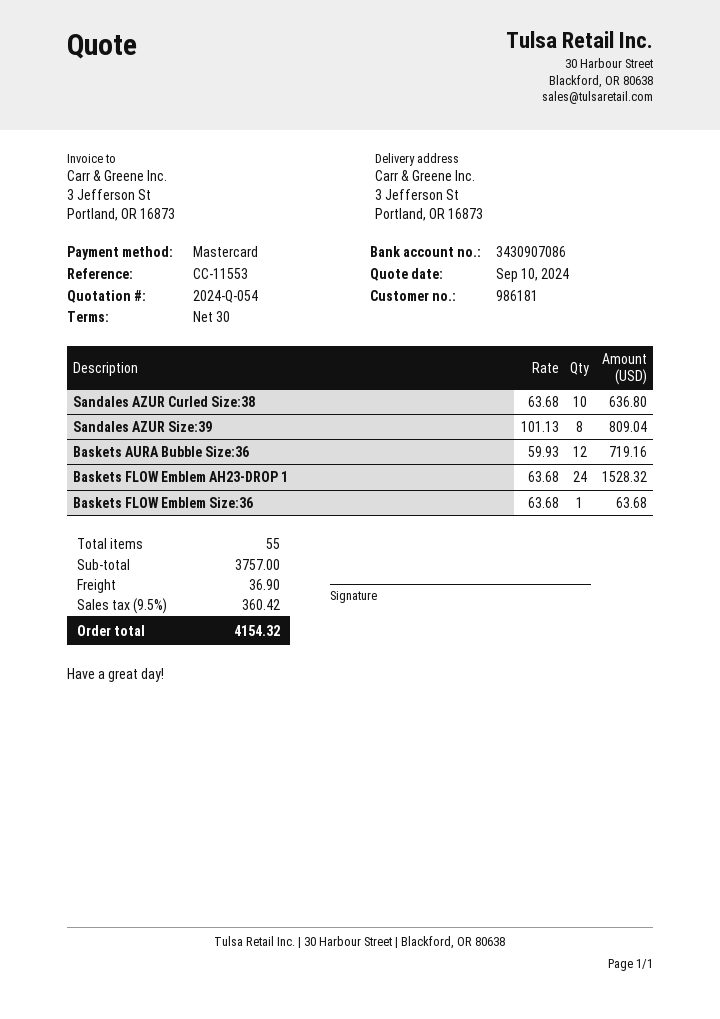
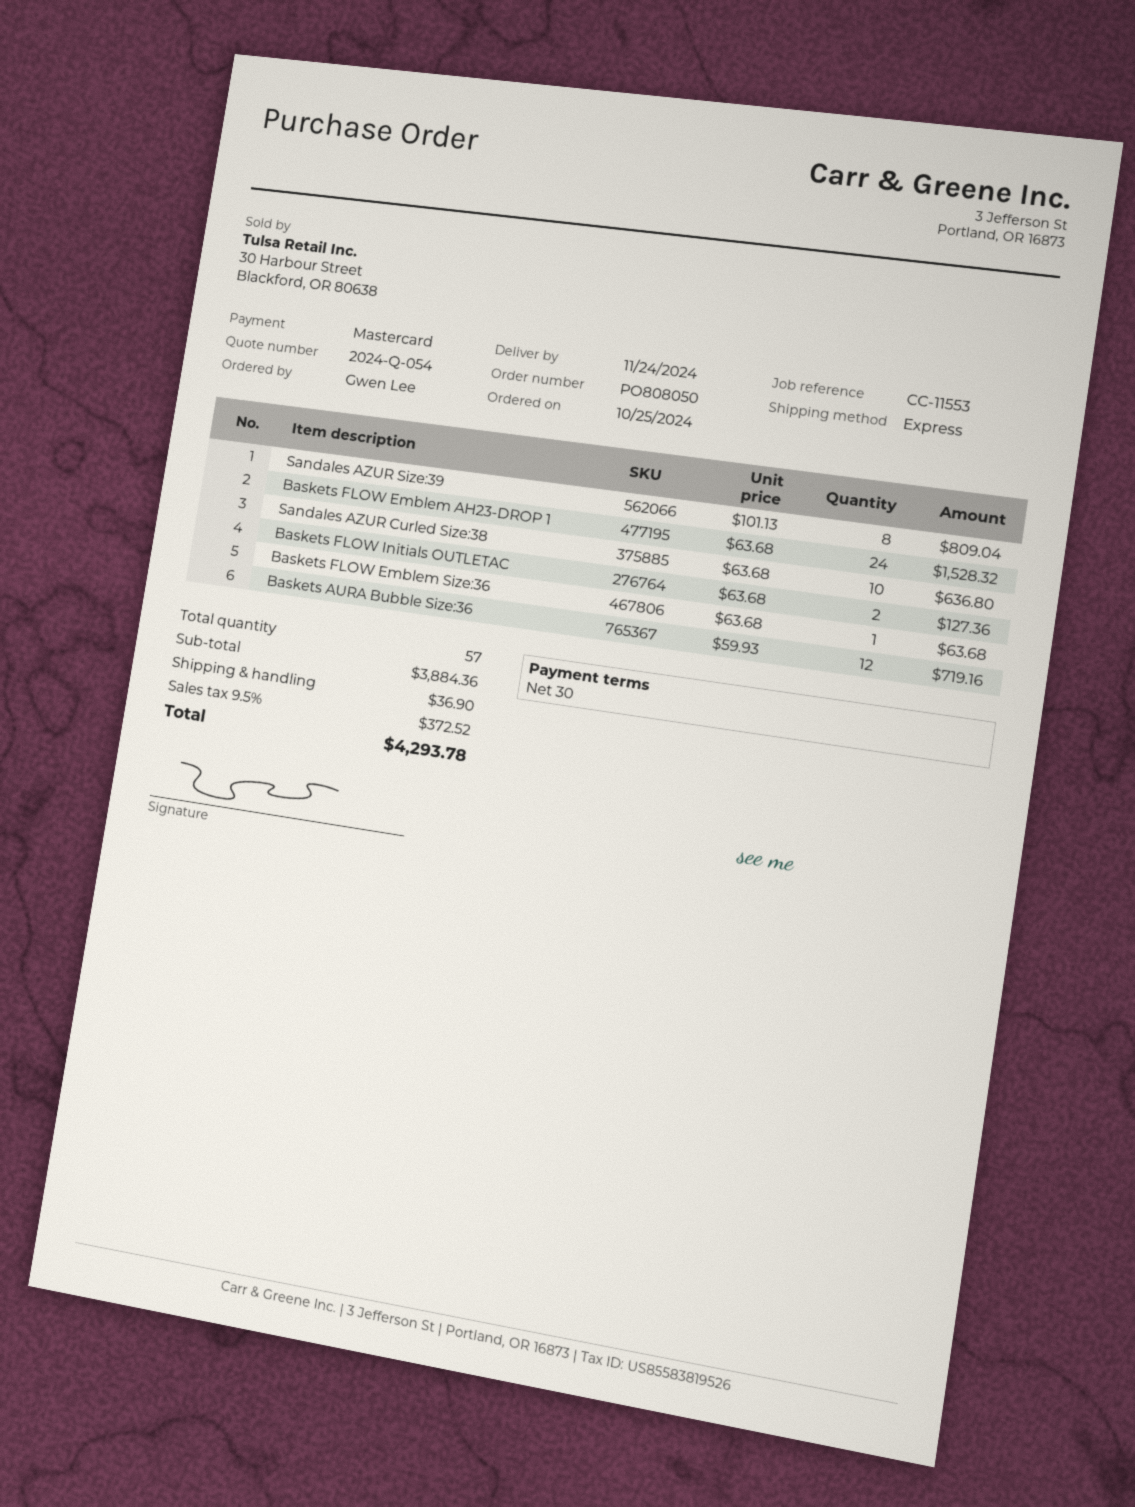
Baskets FLOW Initials OUTLETAC: none -> 2 x 63.68 = 127.36
total quantity: 55 -> 57
subtotal: 3757.00 -> 3884.36
tax: 9.5% = 360.42 -> 9.5% = 372.52
total: 4154.32 -> 4293.78

